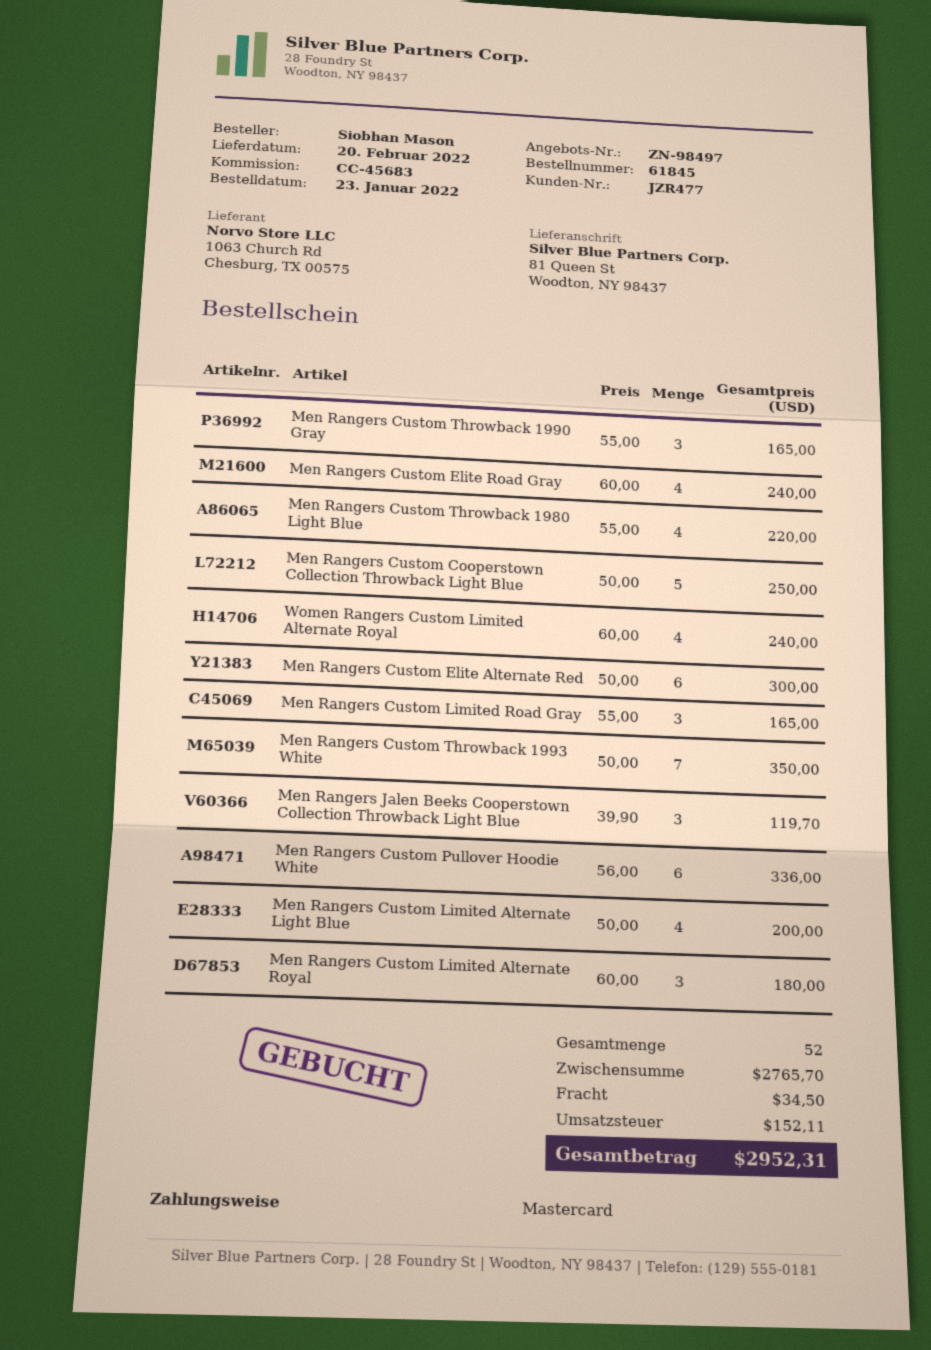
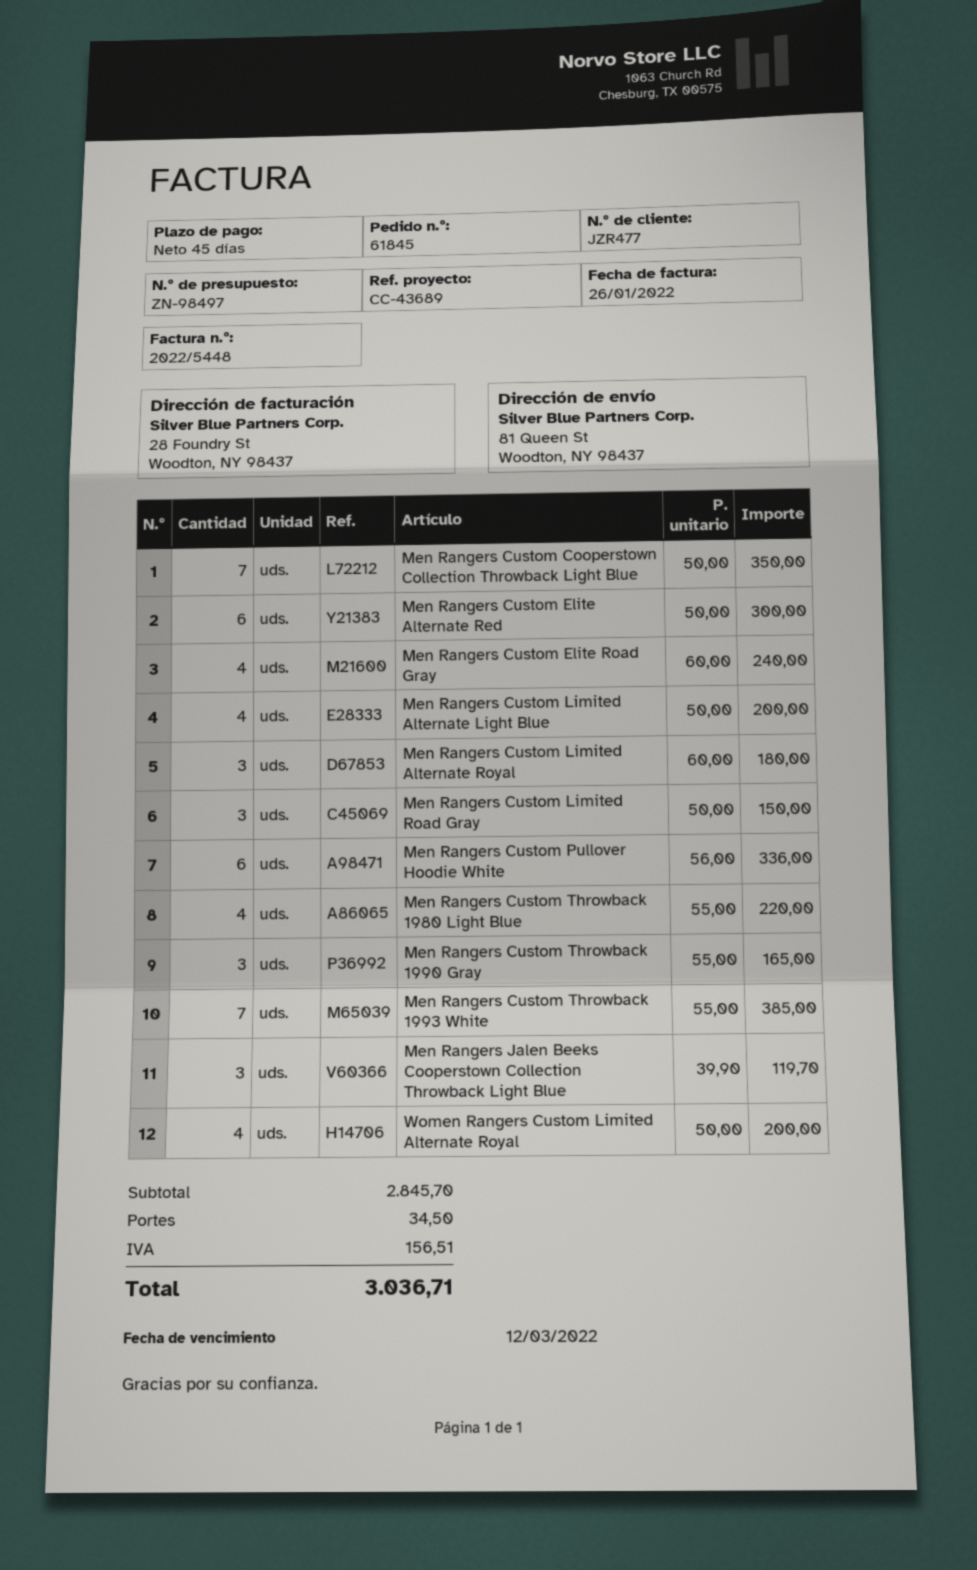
reference: CC-45683 -> CC-43689
Men Rangers Custom Cooperstown Collection Throwback Light Blue: 5 x 50.00 = 250.00 -> 7 x 50.00 = 350.00
Women Rangers Custom Limited Alternate Royal: 4 x 60.00 = 240.00 -> 4 x 50.00 = 200.00
Men Rangers Custom Limited Road Gray: 3 x 55.00 = 165.00 -> 3 x 50.00 = 150.00
Men Rangers Custom Throwback 1993 White: 7 x 50.00 = 350.00 -> 7 x 55.00 = 385.00
subtotal: 2765.70 -> 2845.70
tax: 152.11 -> 156.51
total: 2952.31 -> 3036.71

